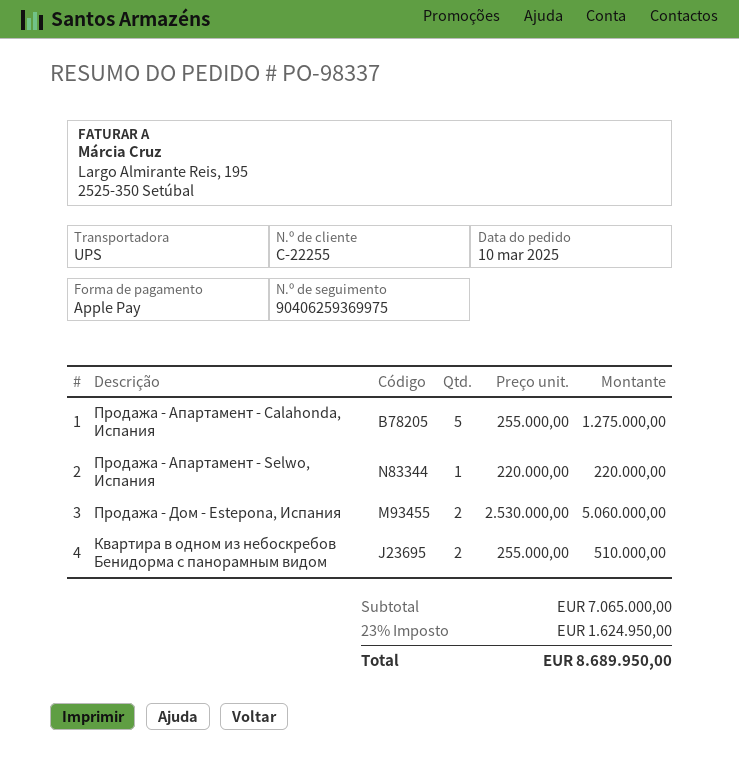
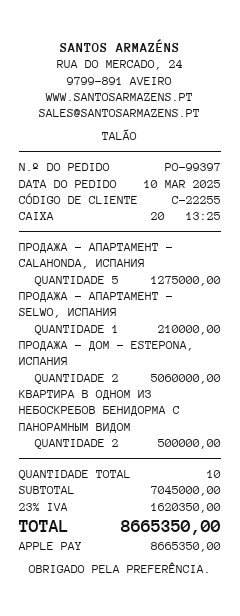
order number: PO-98337 -> PO-99397
Продажа - Апартамент - Selwo, Испания: 1 for 220000.00 -> 1 for 210000.00
Квартира в одном из небоскребов Бенидорма с панорамным видом: 2 for 510000.00 -> 2 for 500000.00
subtotal: 7065000.00 -> 7045000.00
tax: 23% = 1624950.00 -> 23% = 1620350.00
total: 8689950.00 -> 8665350.00

